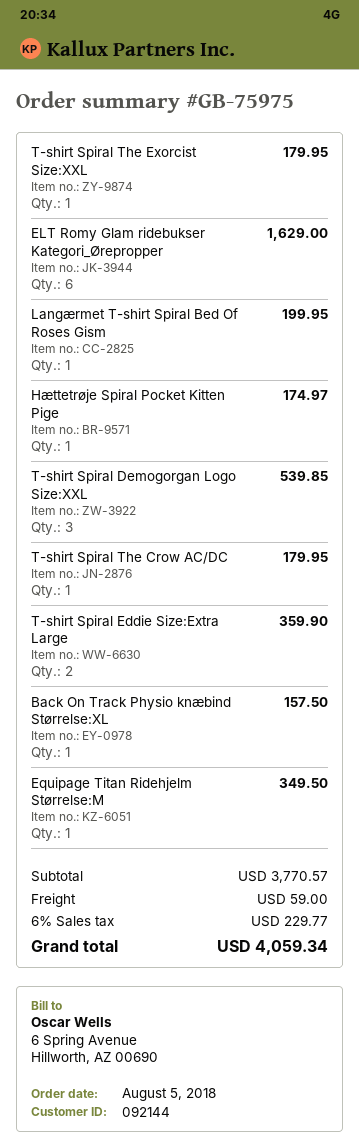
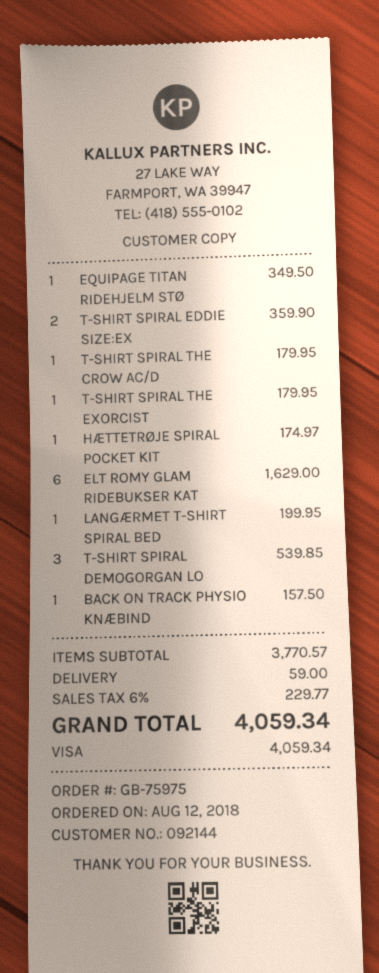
order date: 2018-08-05 -> 2018-08-12

